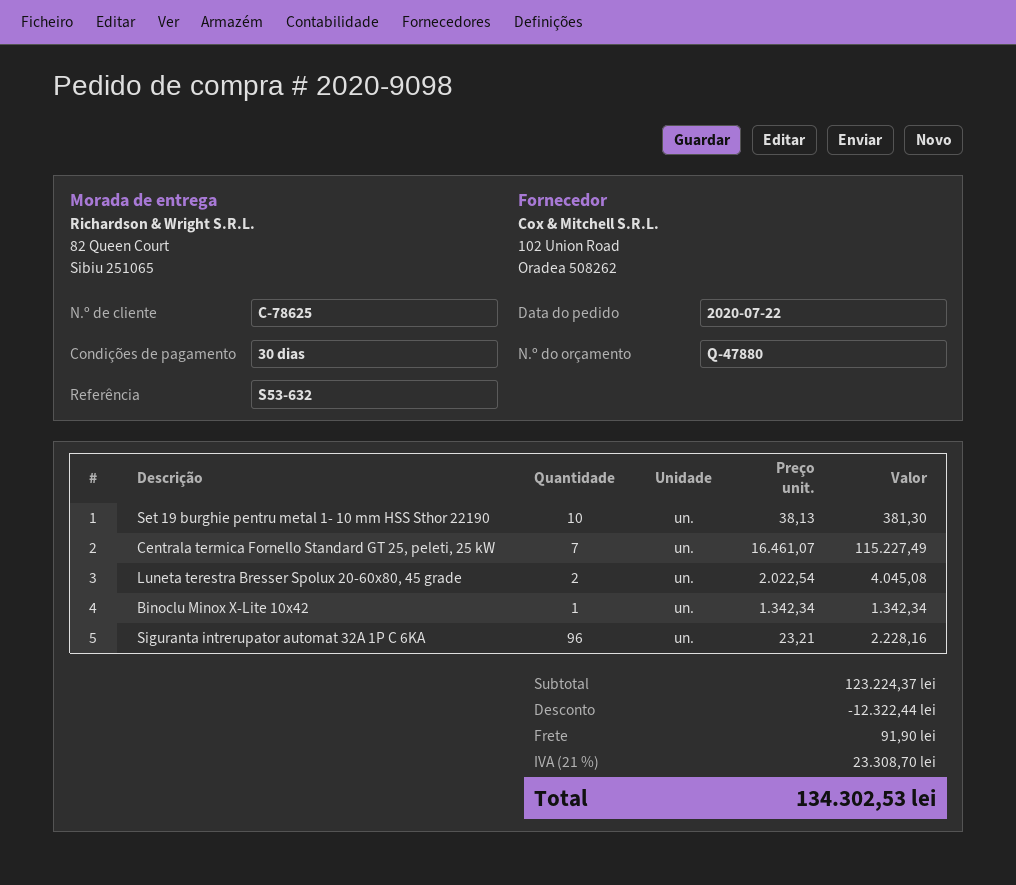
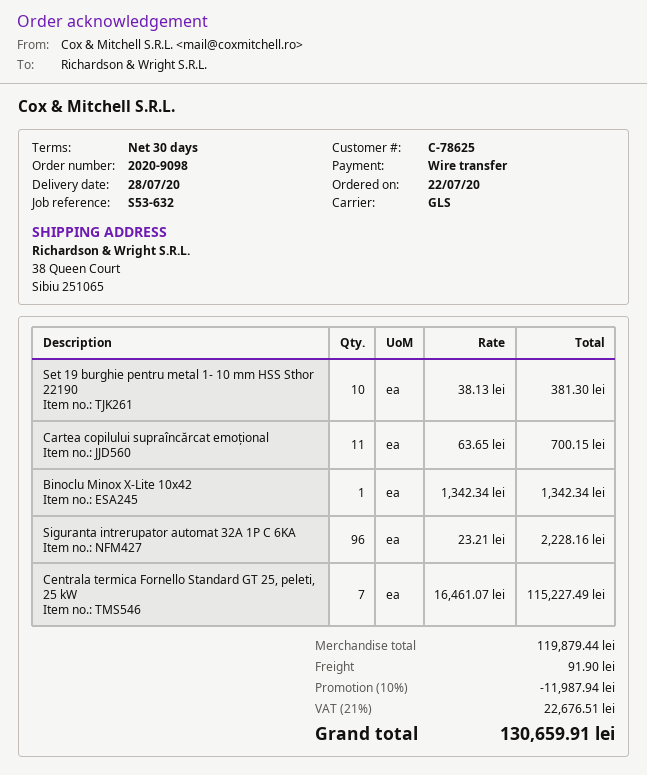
ship to: 82 Queen Court, Sibiu 251065 -> 38 Queen Court, Sibiu 251065
Luneta terestra Bresser Spolux 20-60x80, 45 grade: 2 x 2022.54 = 4045.08 -> none
Cartea copilului supraîncărcat emoțional: none -> 11 x 63.65 = 700.15
subtotal: 123224.37 -> 119879.44
discount: 12322.44 -> 11987.94
tax: 21% = 23308.70 -> 21% = 22676.51
total: 134302.53 -> 130659.91

